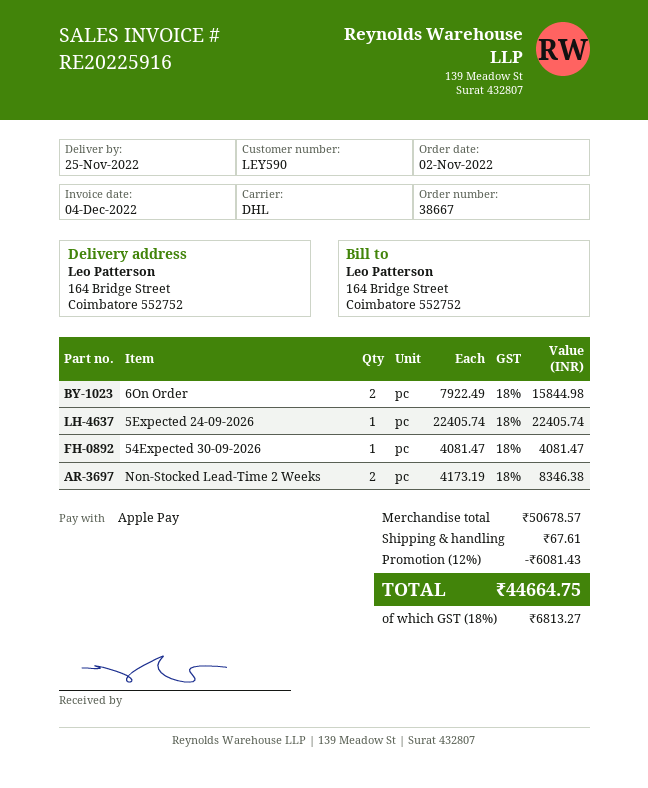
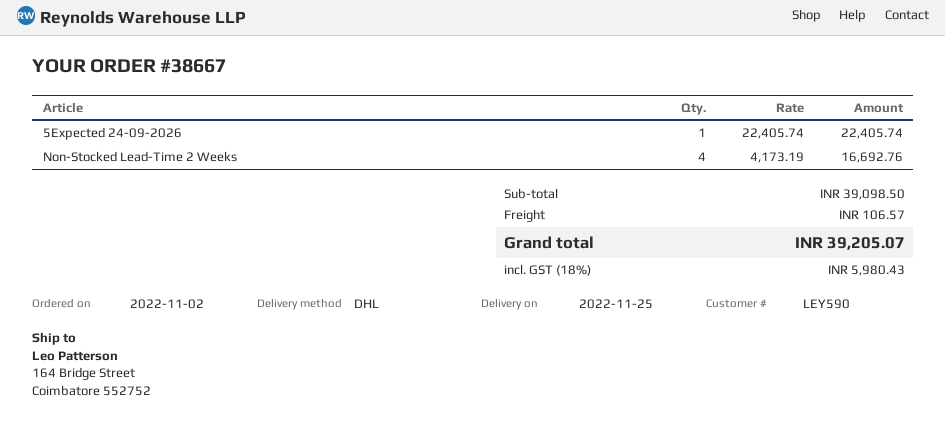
6On Order: 2 x 7922.49 = 15844.98 -> none
54Expected 30-09-2026: 1 x 4081.47 = 4081.47 -> none
Non-Stocked Lead-Time 2 Weeks: 2 x 4173.19 = 8346.38 -> 4 x 4173.19 = 16692.76
subtotal: 50678.57 -> 39098.50
discount: 12% = 6081.43 -> none
shipping: 67.61 -> 106.57
tax: 18% = 6813.27 -> 18% = 5980.43
total: 44664.75 -> 39205.07

